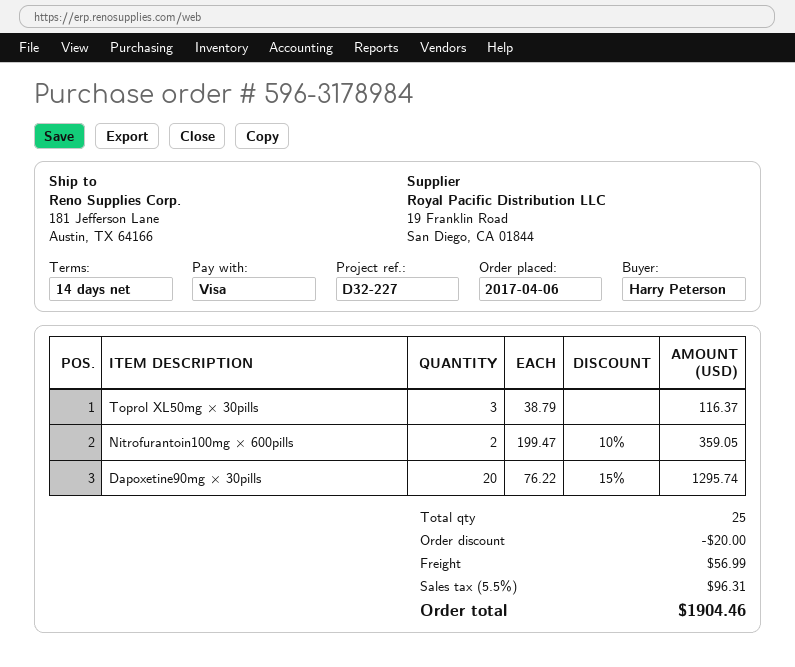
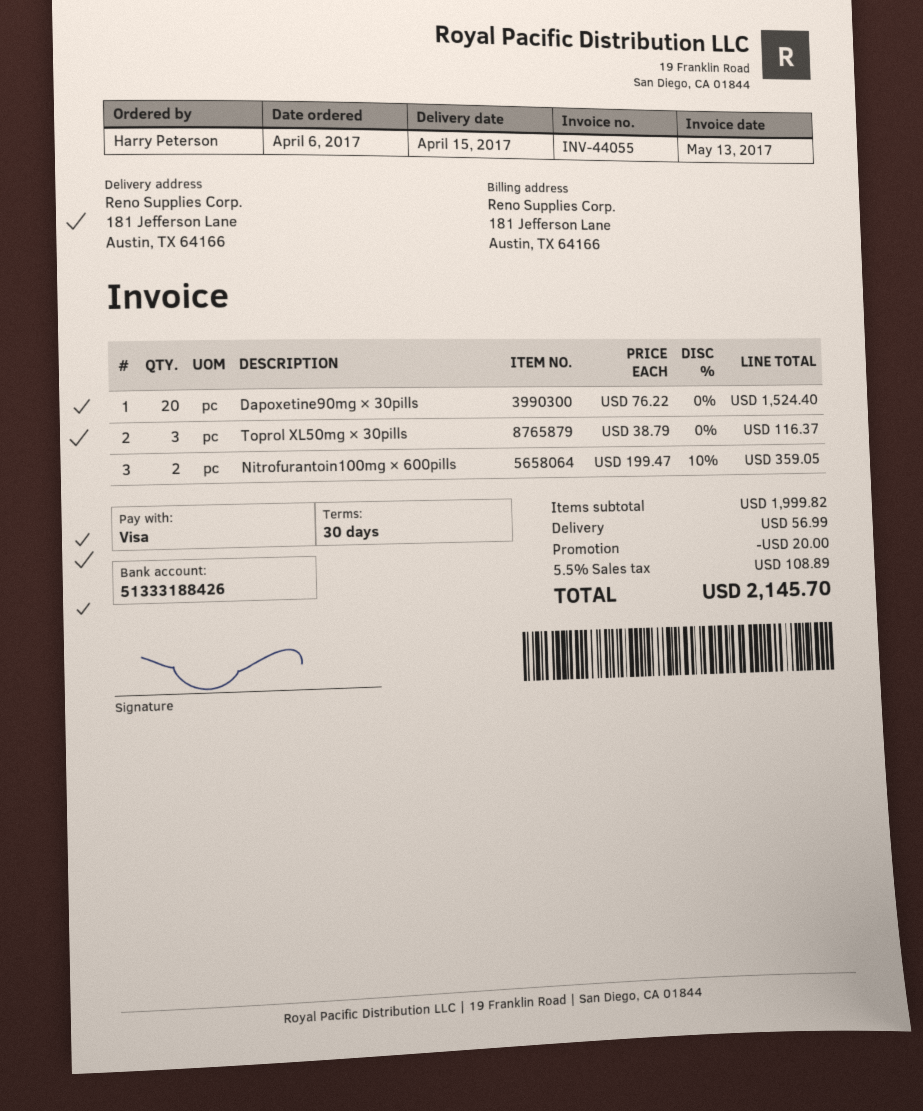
payment terms: 14 days -> 30 days
Dapoxetine90mg × 30pills: 20 x 76.22 - 15% = 1295.74 -> 20 x 76.22 = 1524.40
tax: 5.5% = 96.31 -> 5.5% = 108.89
total: 1904.46 -> 2145.70

